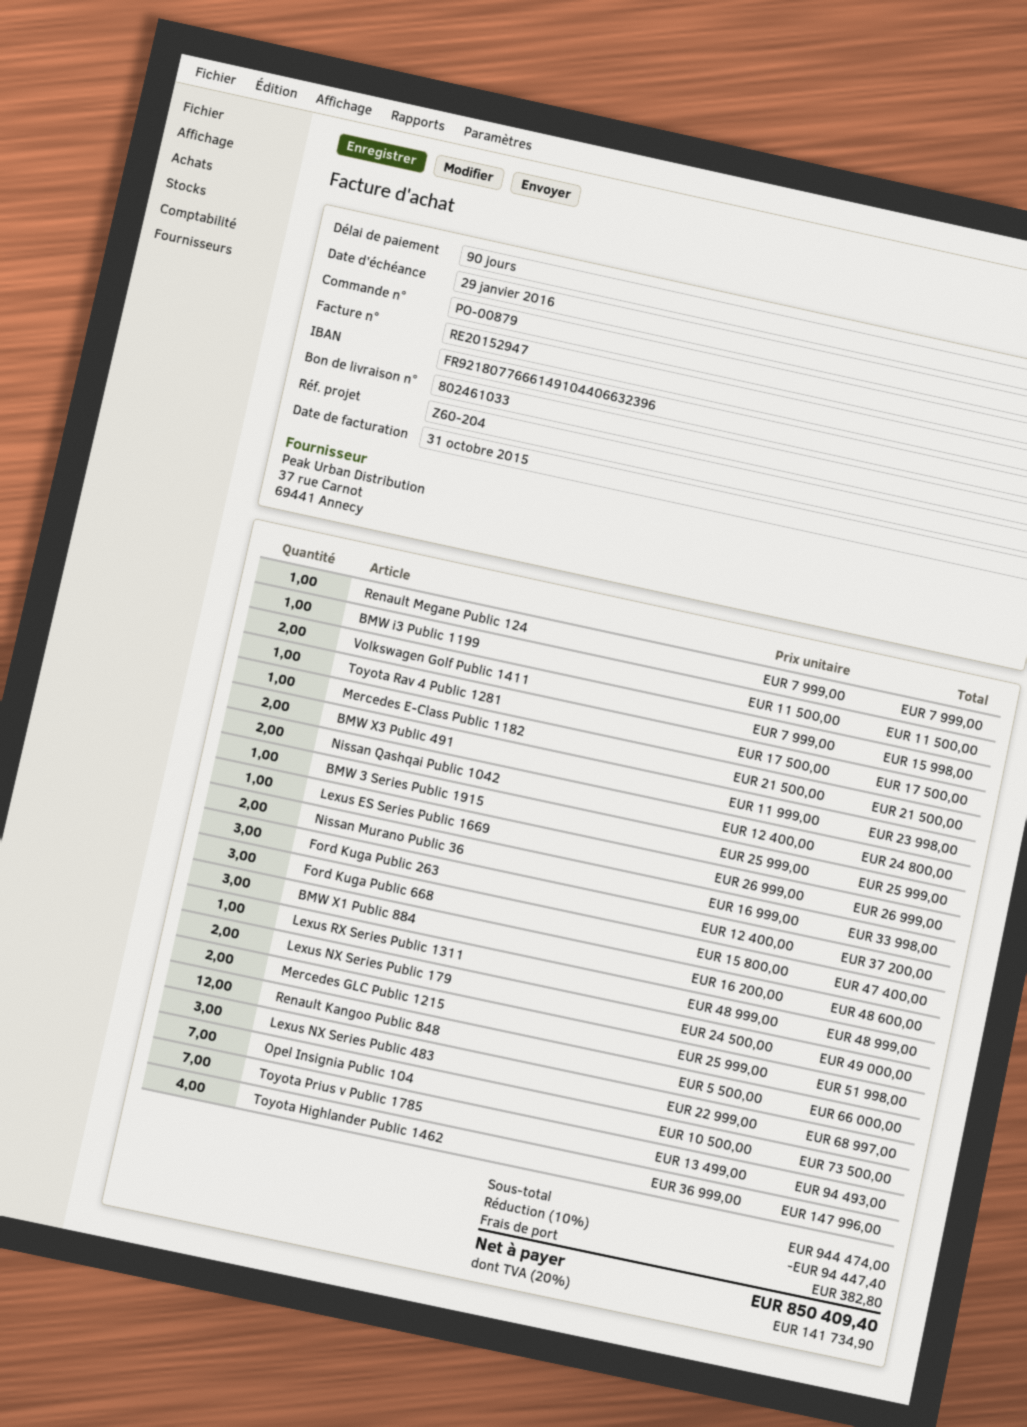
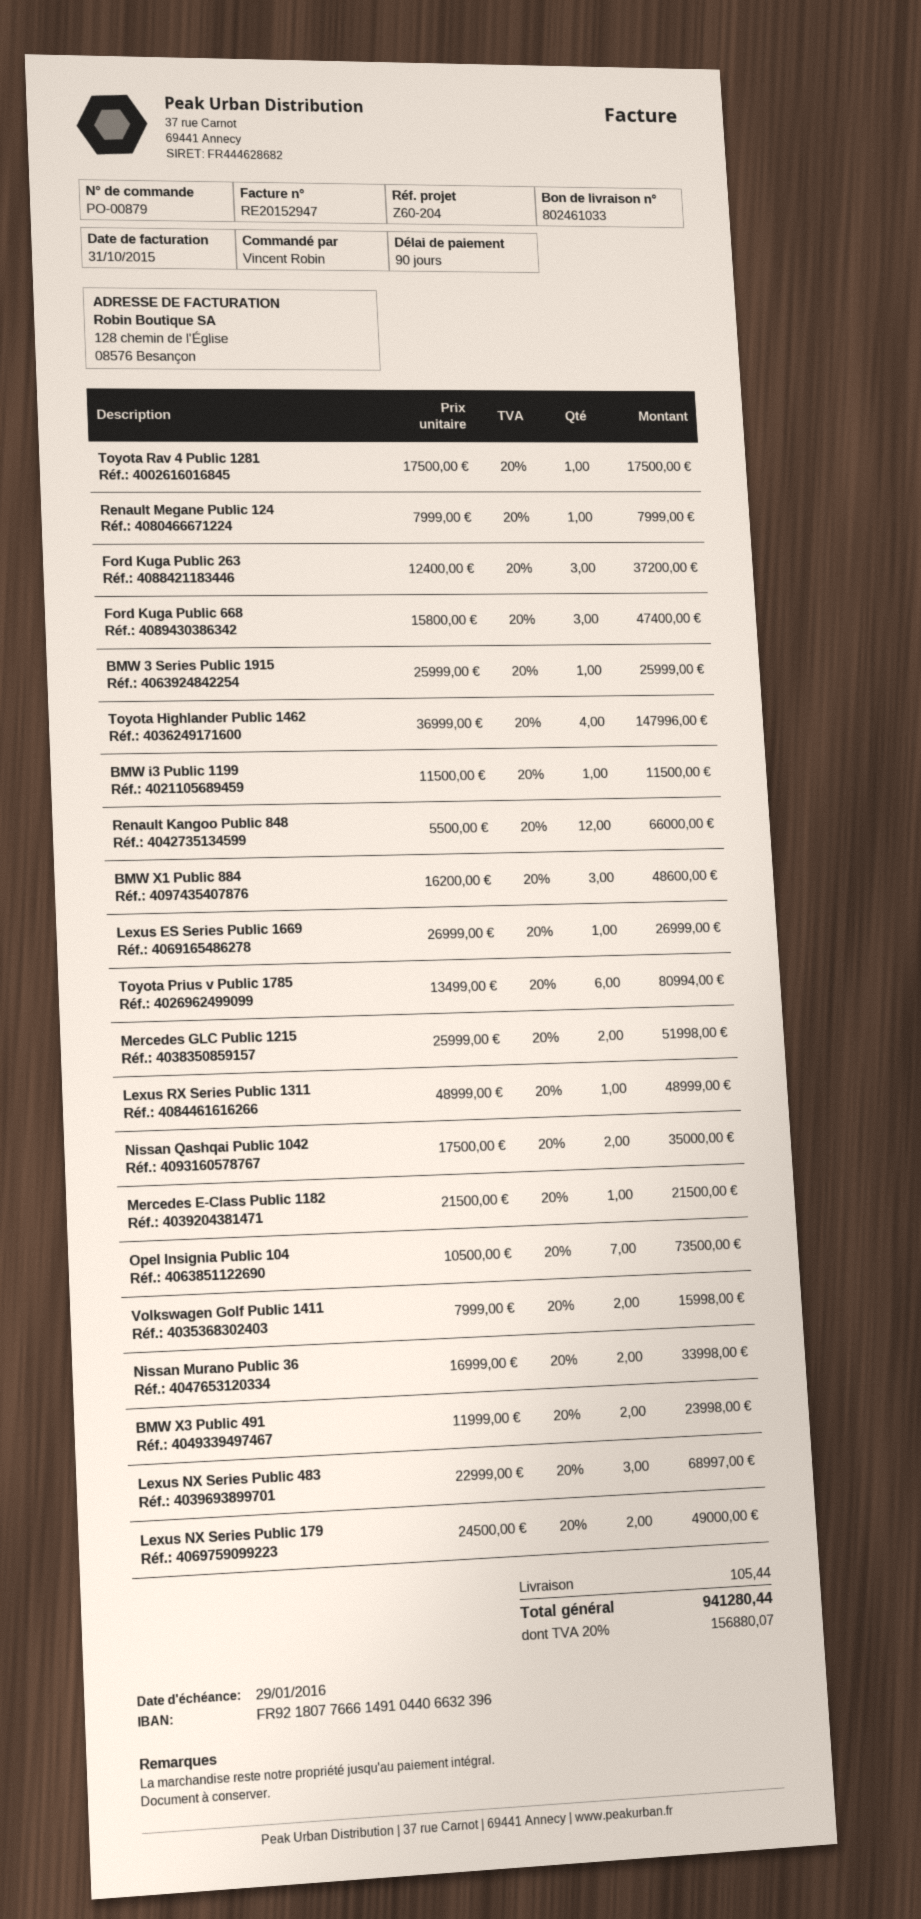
Nissan Qashqai Public 1042: 2 x 12400.00 = 24800.00 -> 2 x 17500.00 = 35000.00
Toyota Prius v Public 1785: 7 x 13499.00 = 94493.00 -> 6 x 13499.00 = 80994.00
discount: 10% = 94447.40 -> none
shipping: 382.80 -> 105.44
tax: 20% = 141734.90 -> 20% = 156880.07
total: 850409.40 -> 941280.44

